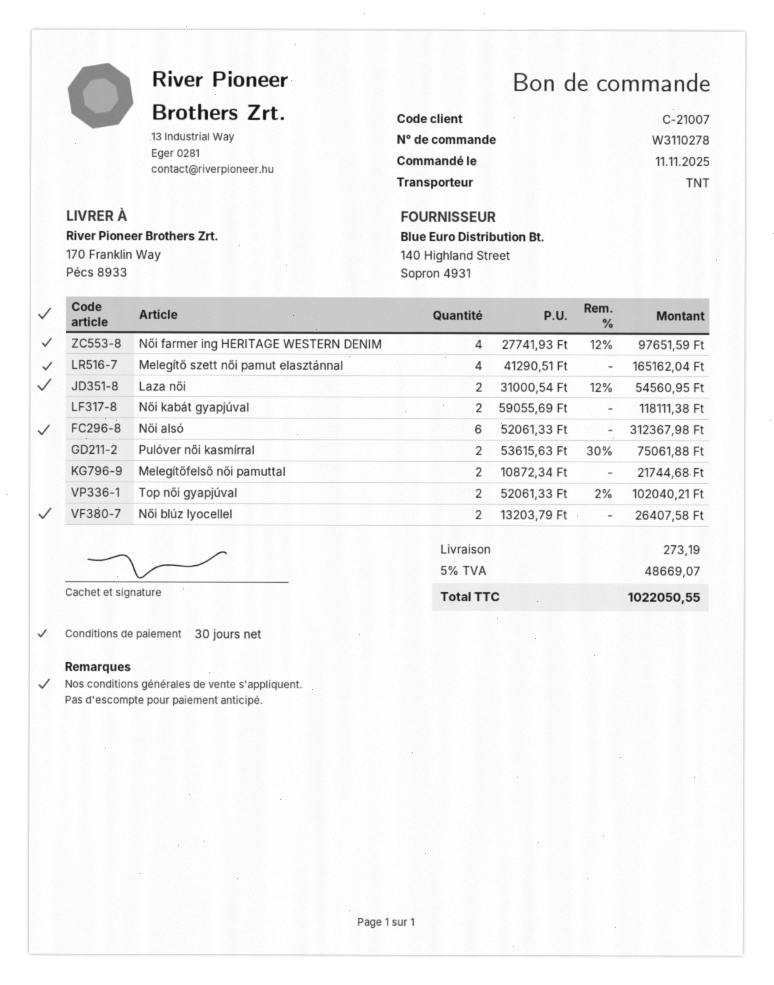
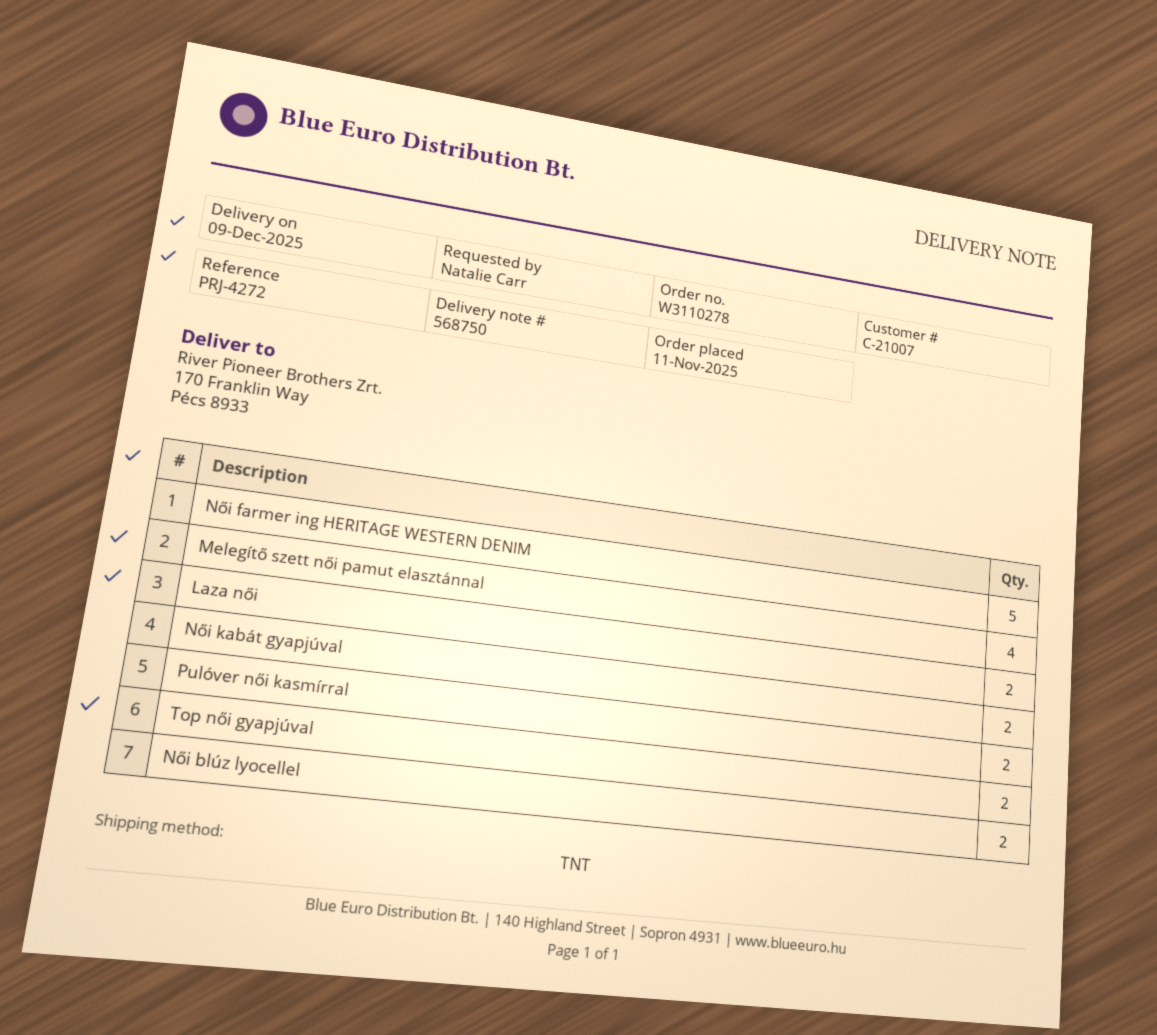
Női farmer ing HERITAGE WESTERN DENIM: 4 -> 5
Női alsó: 6 -> none
Melegítőfelső női pamuttal: 2 -> none

